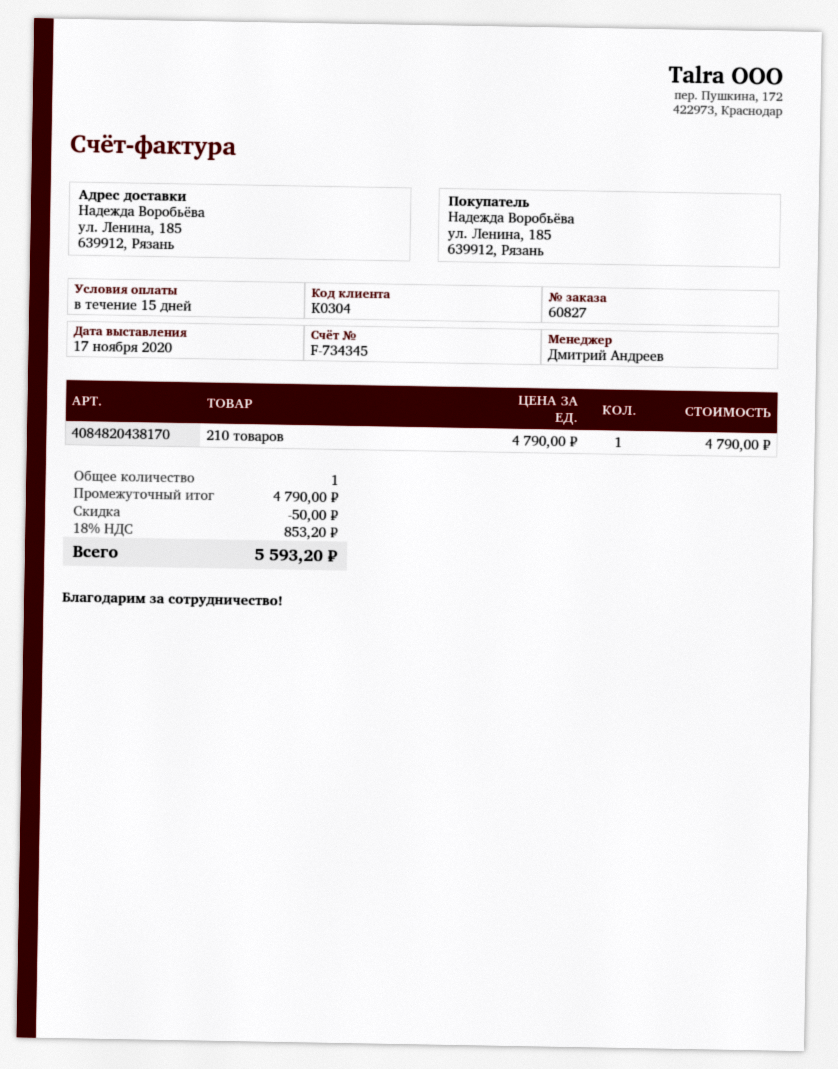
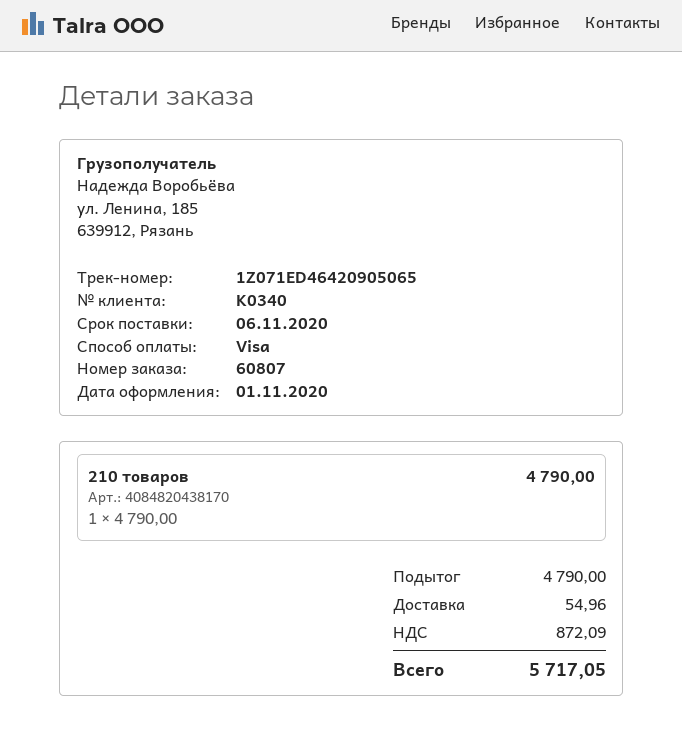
order number: 60827 -> 60807
customer number: K0304 -> K0340
discount: 50.00 -> none
shipping: none -> 54.96
tax: 853.20 -> 872.09
total: 5593.20 -> 5717.05

